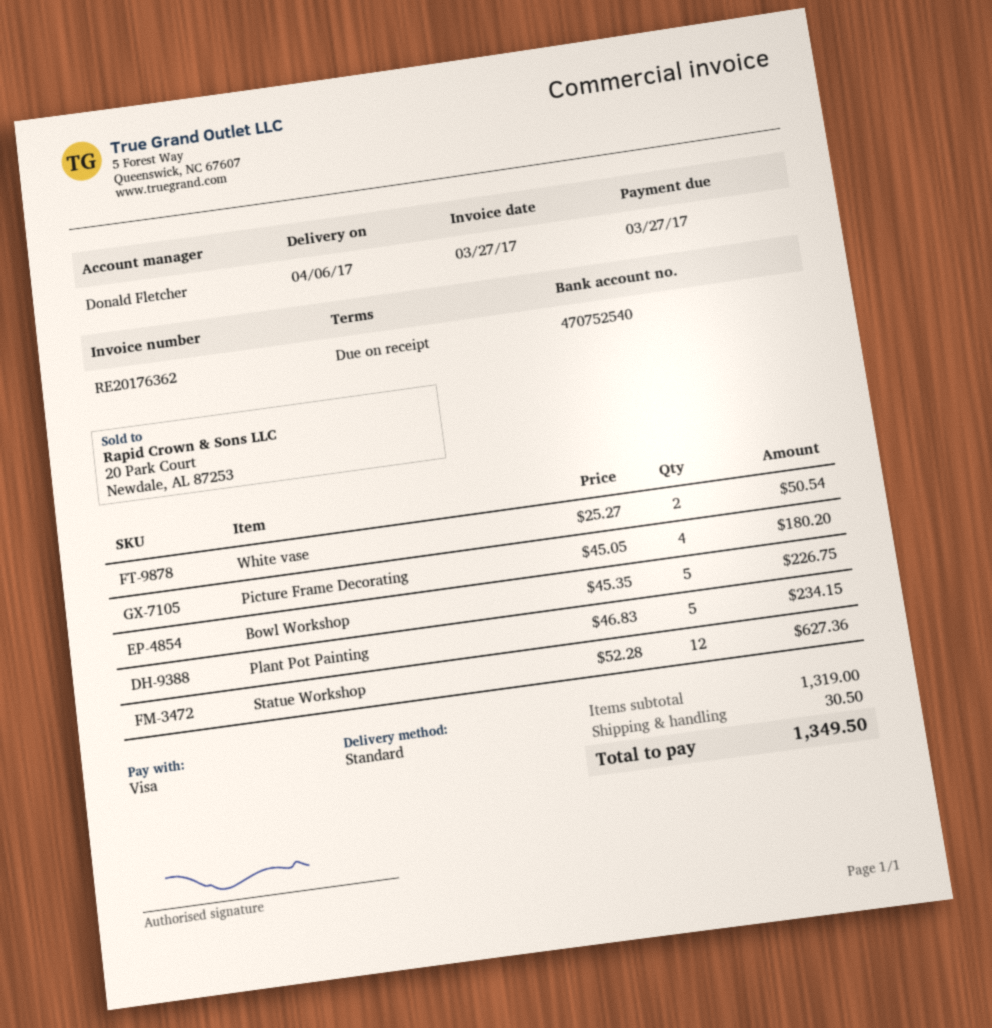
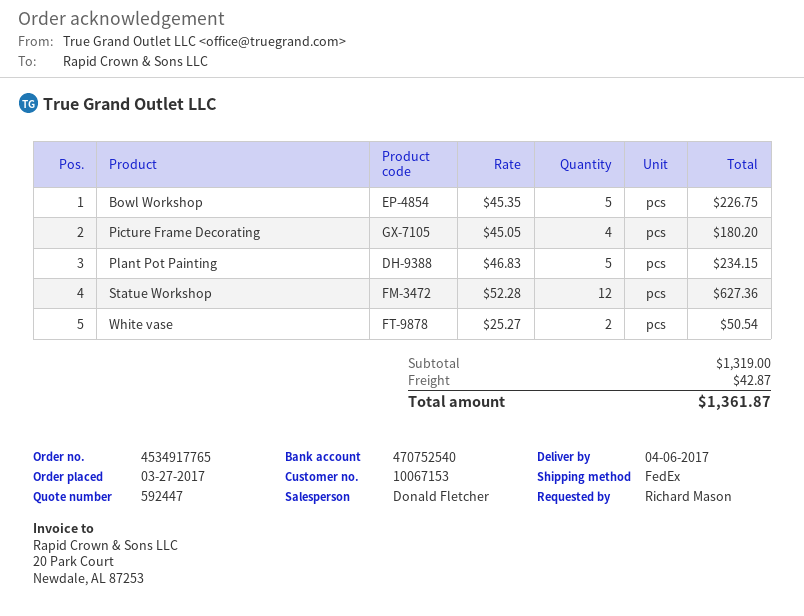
shipping method: standard -> FedEx
shipping: 30.50 -> 42.87
total: 1349.50 -> 1361.87

